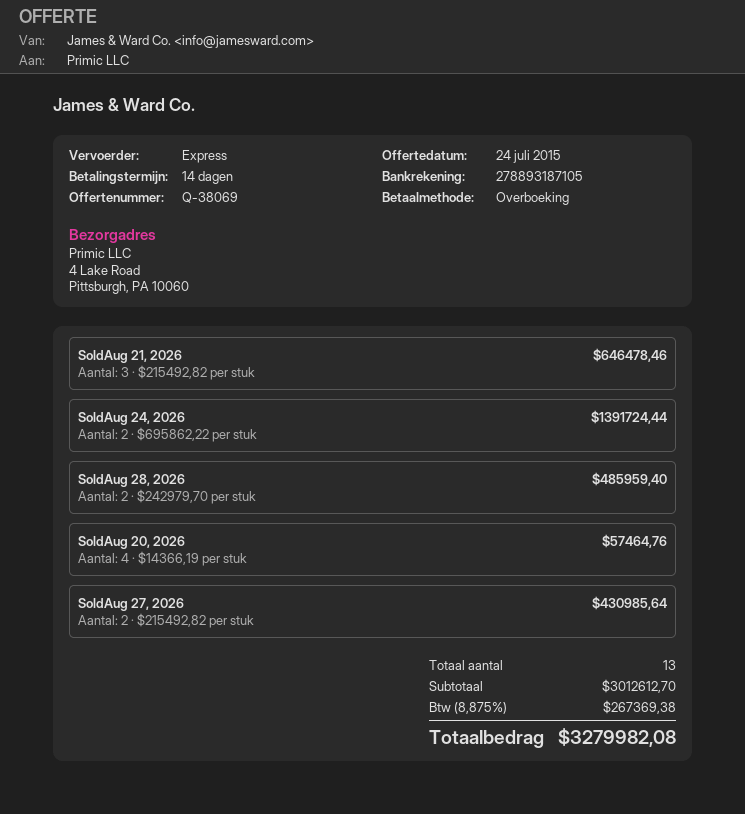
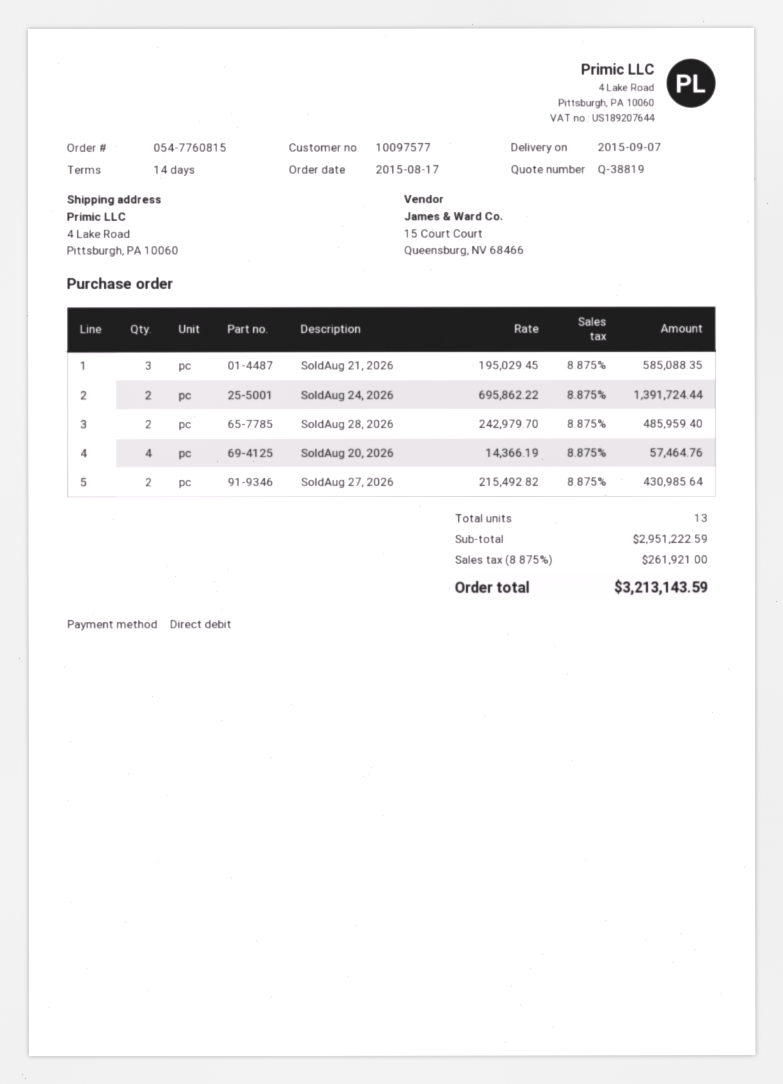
quote number: Q-38069 -> Q-38819
payment method: bank transfer -> direct debit
SoldAug 21, 2026: 3 x 215492.82 = 646478.46 -> 3 x 195029.45 = 585088.35
subtotal: 3012612.70 -> 2951222.59
tax: 8.875% = 267369.38 -> 8.875% = 261921.00
total: 3279982.08 -> 3213143.59

